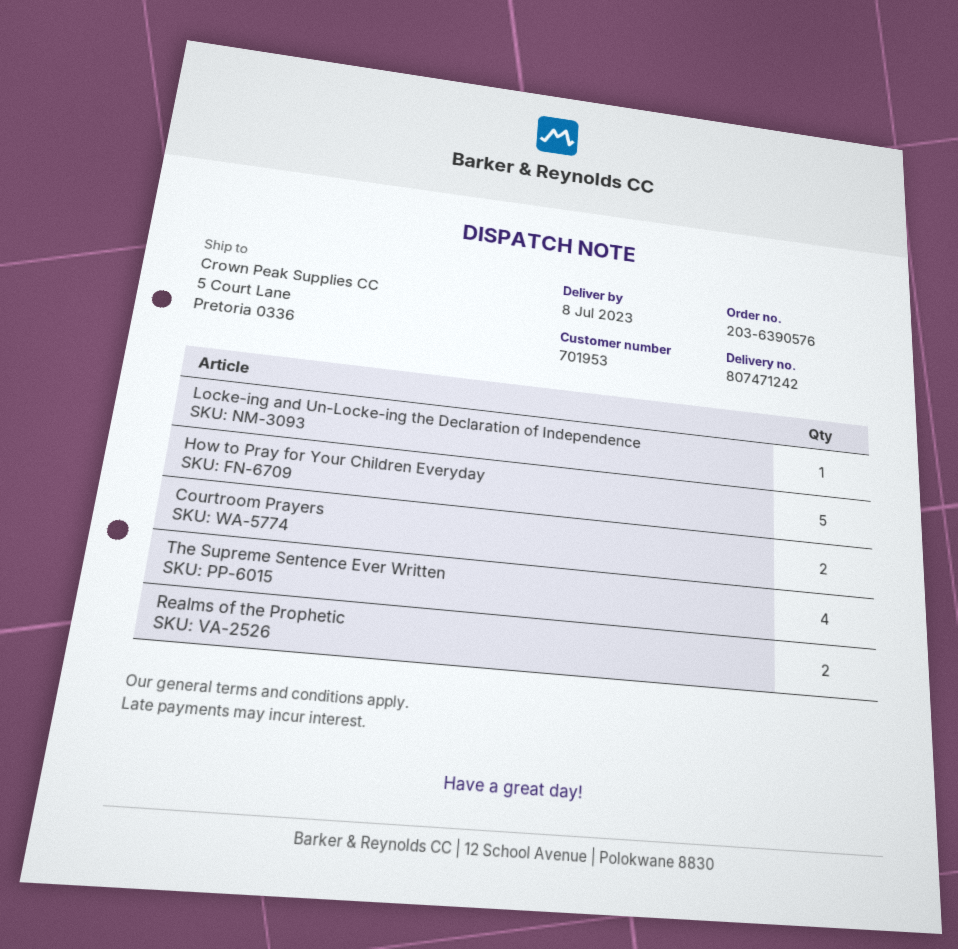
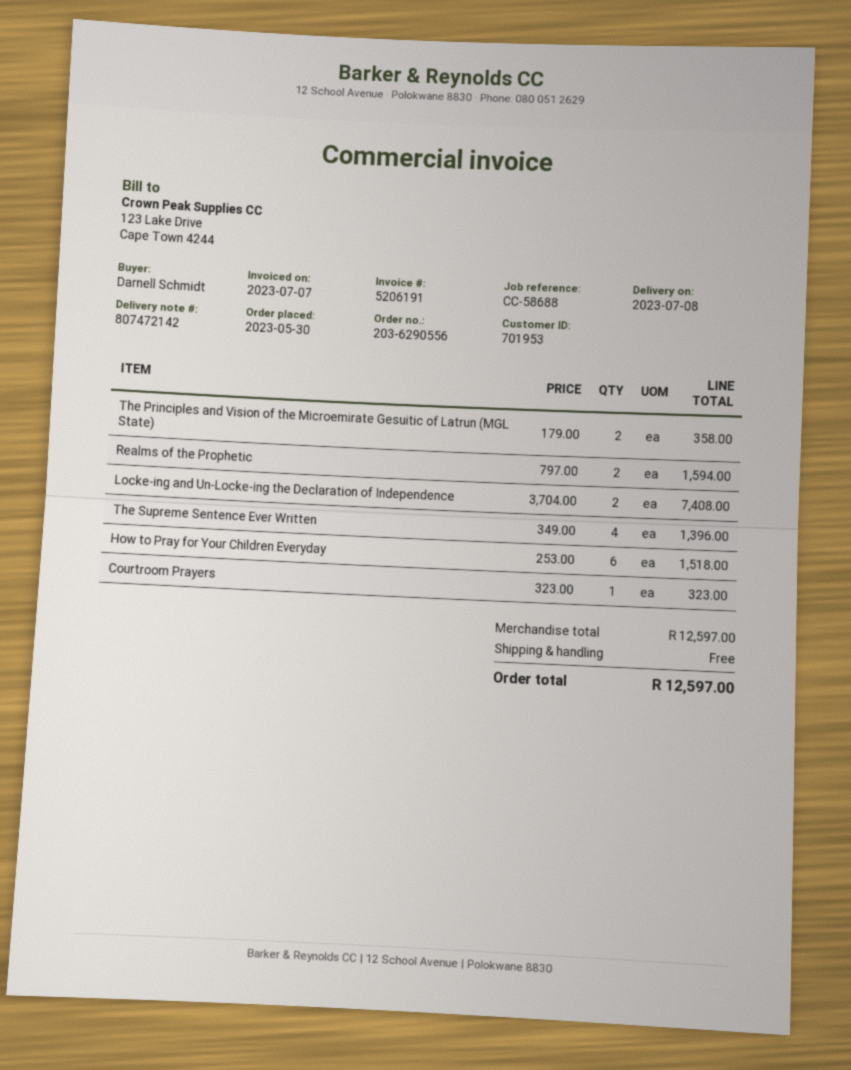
order number: 203-6390576 -> 203-6290556
delivery note number: 807471242 -> 807472142
Locke-ing and Un-Locke-ing the Declaration of Independence: 1 -> 2
How to Pray for Your Children Everyday: 5 -> 6
Courtroom Prayers: 2 -> 1
The Principles and Vision of the Microemirate Gesuitic of Latrun (MGL State): none -> 2

